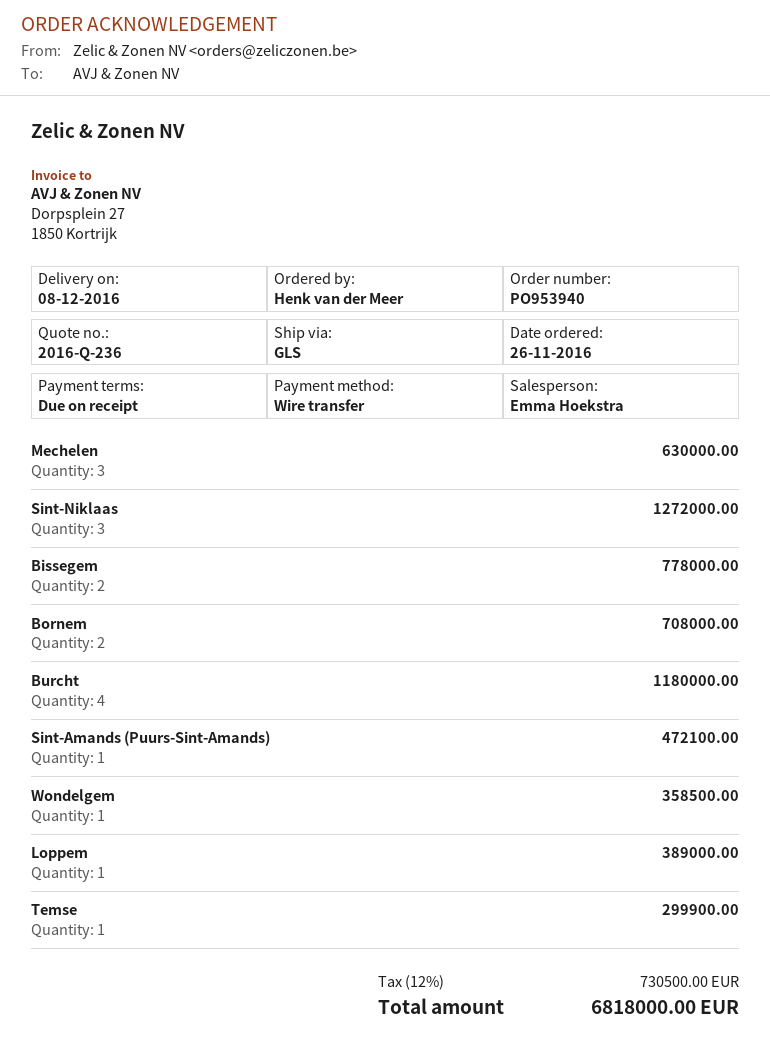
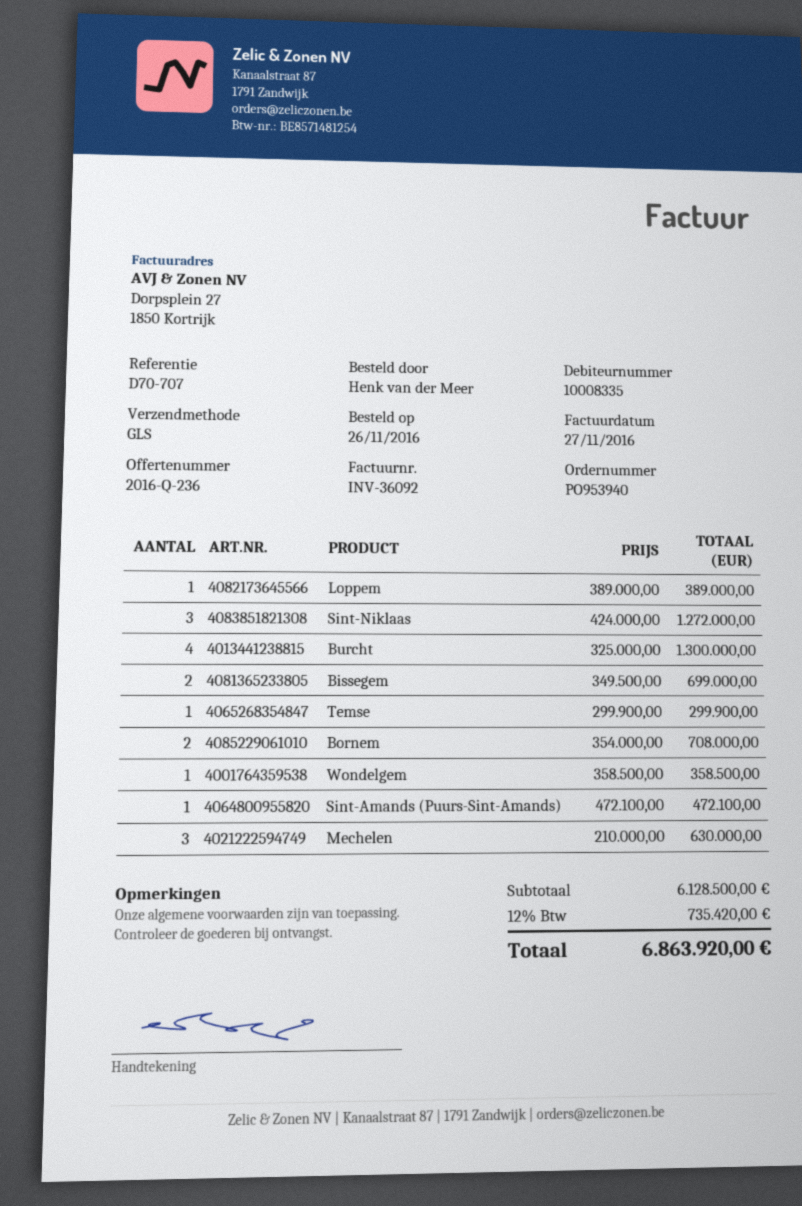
Bissegem: 2 for 778000.00 -> 2 for 699000.00
Burcht: 4 for 1180000.00 -> 4 for 1300000.00
tax: 12% = 730500.00 -> 12% = 735420.00
total: 6818000.00 -> 6863920.00

